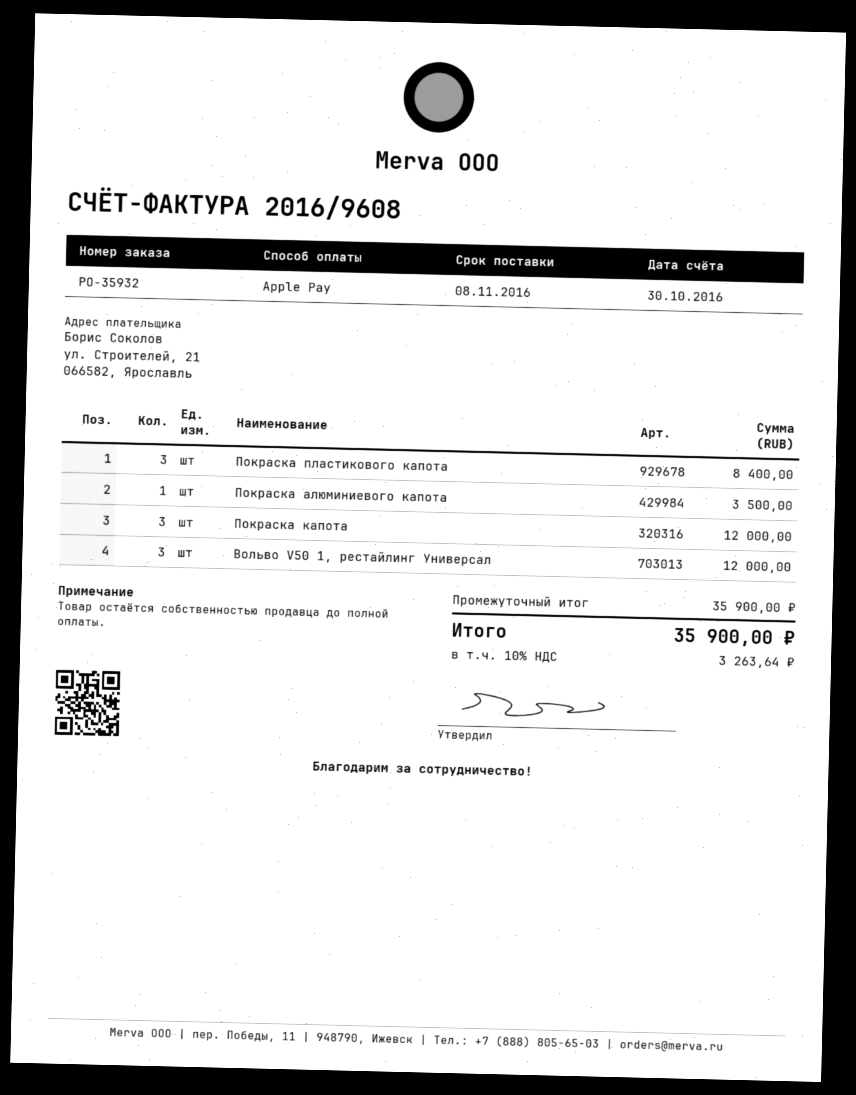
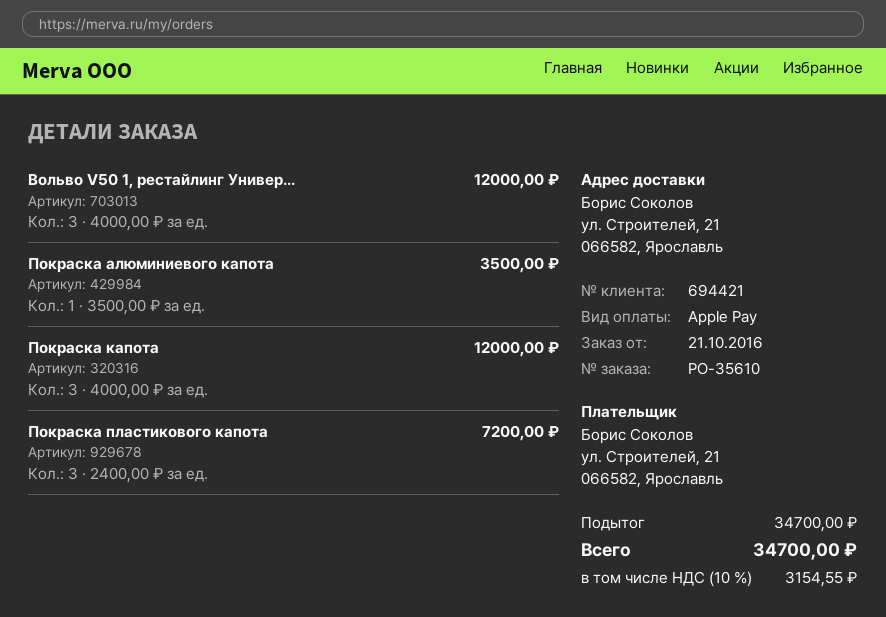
order number: PO-35932 -> PO-35610
Покраска пластикового капота: 3 for 8400.00 -> 3 for 7200.00
subtotal: 35900.00 -> 34700.00
tax: 10% = 3263.64 -> 10% = 3154.55
total: 35900.00 -> 34700.00

